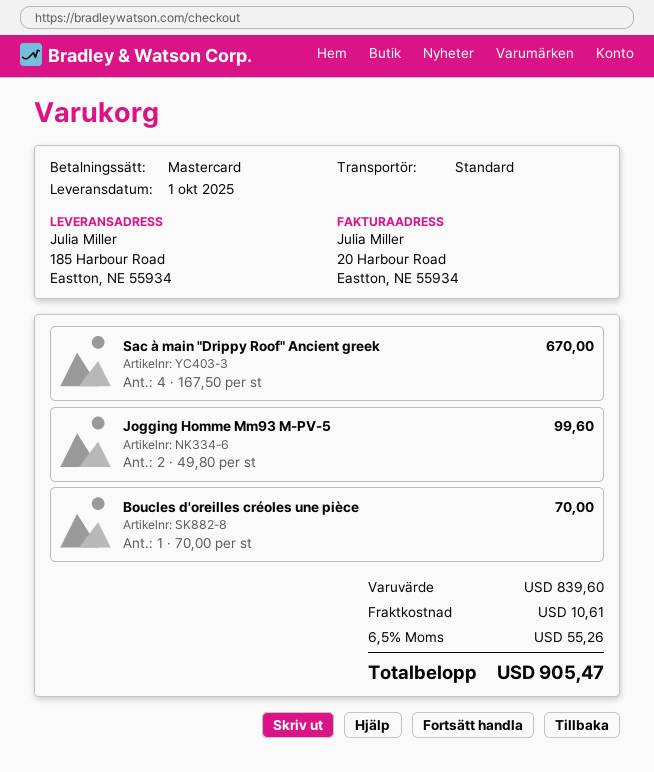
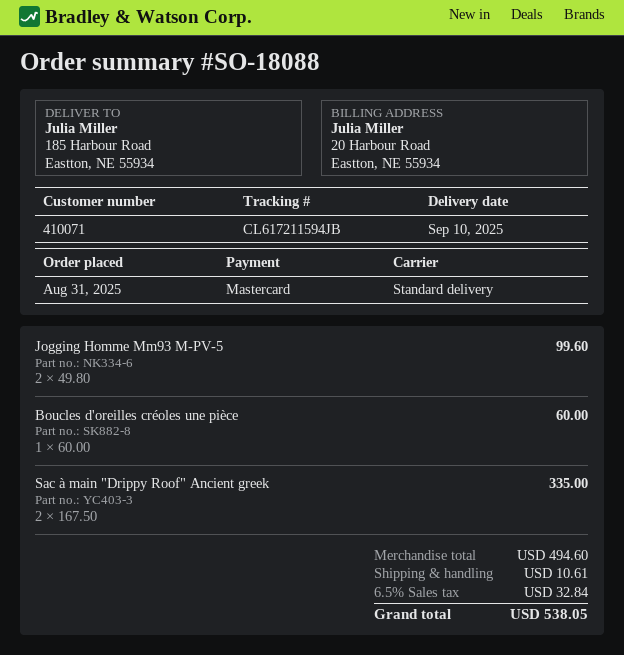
delivery date: 2025-10-01 -> 2025-09-10
Sac à main "Drippy Roof" Ancient greek: 4 x 167.50 = 670.00 -> 2 x 167.50 = 335.00
Boucles d'oreilles créoles une pièce: 1 x 70.00 = 70.00 -> 1 x 60.00 = 60.00
subtotal: 839.60 -> 494.60
tax: 6.5% = 55.26 -> 6.5% = 32.84
total: 905.47 -> 538.05

